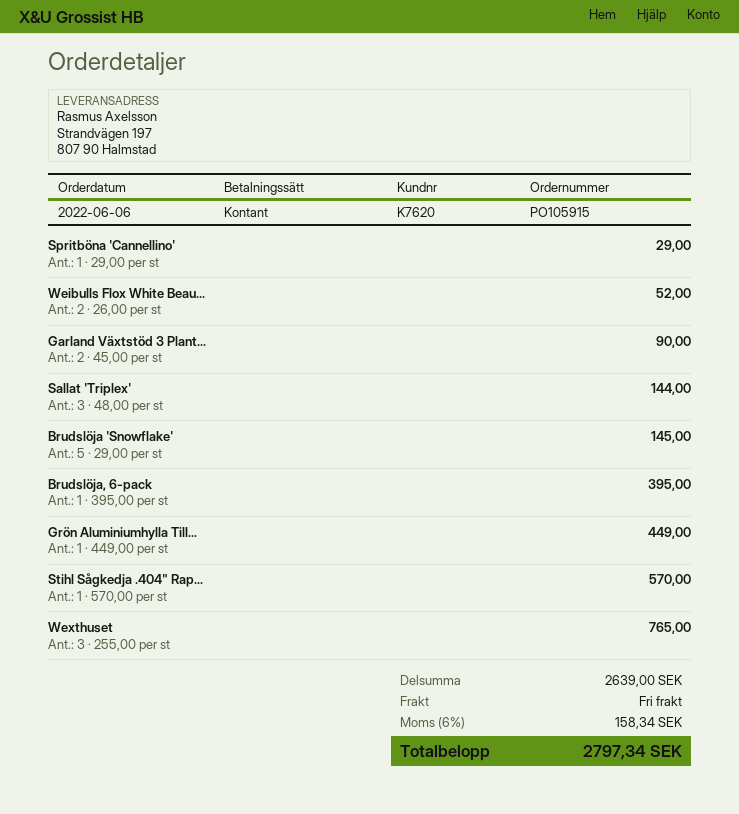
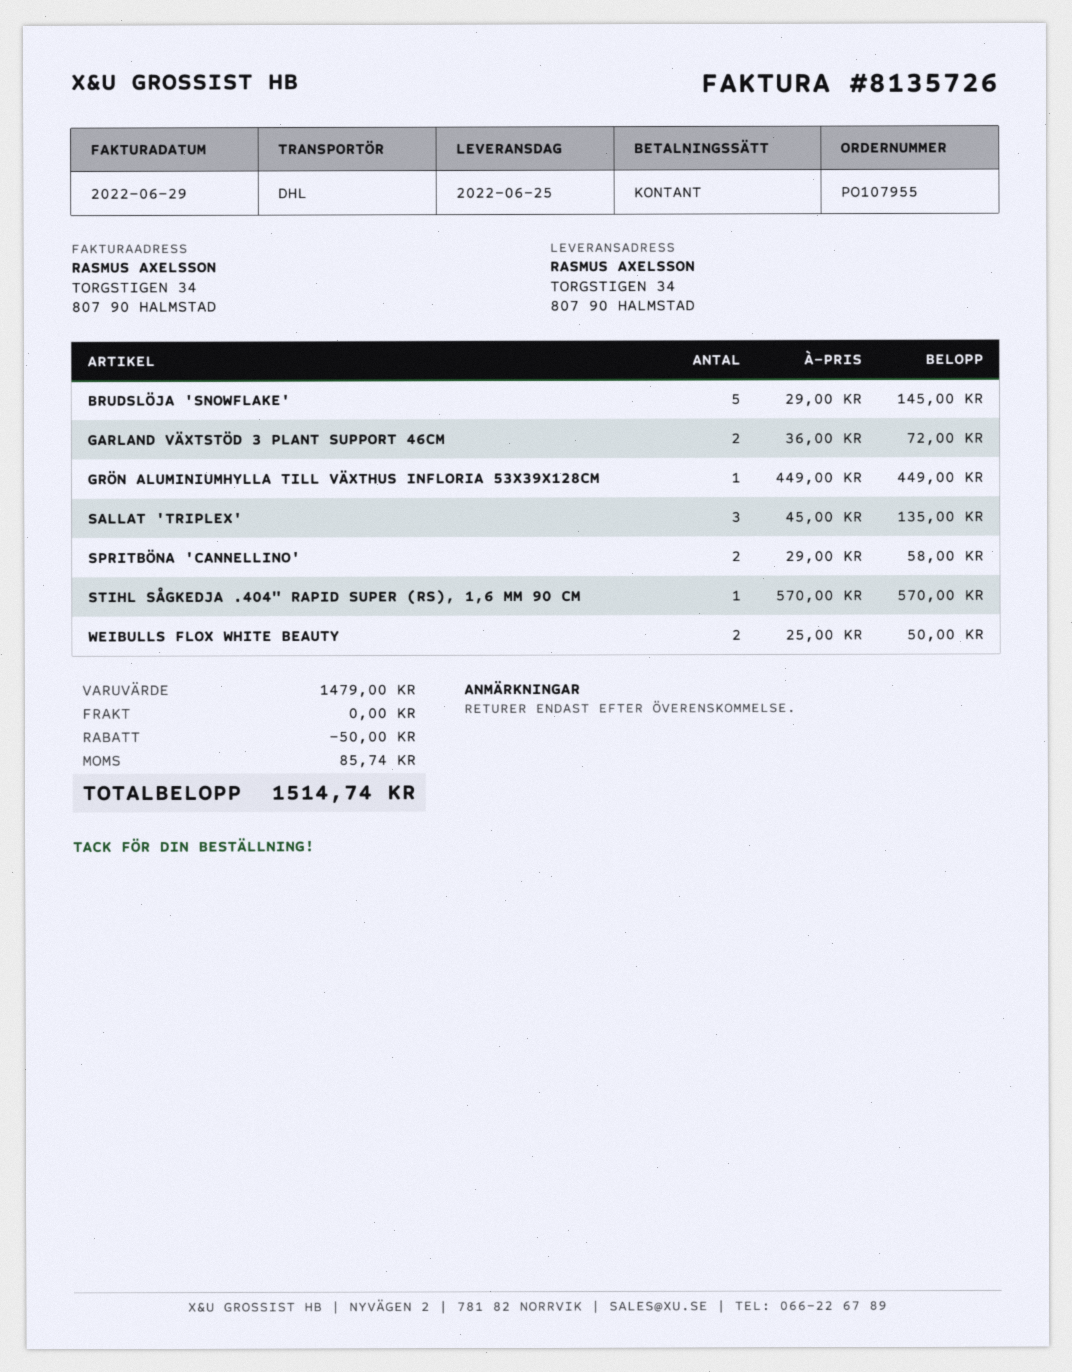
order number: PO105915 -> PO107955
ship to: Strandvägen 197, 807 90 Halmstad -> TORGSTIGEN 34, 807 90 HALMSTAD
Spritböna 'Cannellino': 1 x 29.00 = 29.00 -> 2 x 29.00 = 58.00
Weibulls Flox White Beau...: 2 x 26.00 = 52.00 -> 2 x 25.00 = 50.00
Garland Växtstöd 3 Plant...: 2 x 45.00 = 90.00 -> 2 x 36.00 = 72.00
Sallat 'Triplex': 3 x 48.00 = 144.00 -> 3 x 45.00 = 135.00
Brudslöja, 6-pack: 1 x 395.00 = 395.00 -> none
Wexthuset: 3 x 255.00 = 765.00 -> none
subtotal: 2639.00 -> 1479.00
discount: none -> 50.00
tax: 158.34 -> 85.74
total: 2797.34 -> 1514.74

